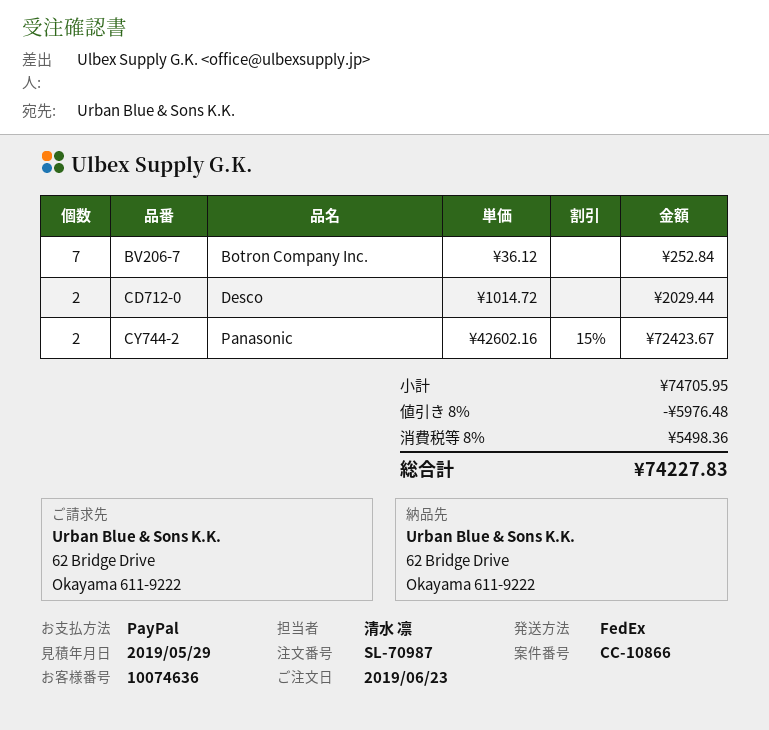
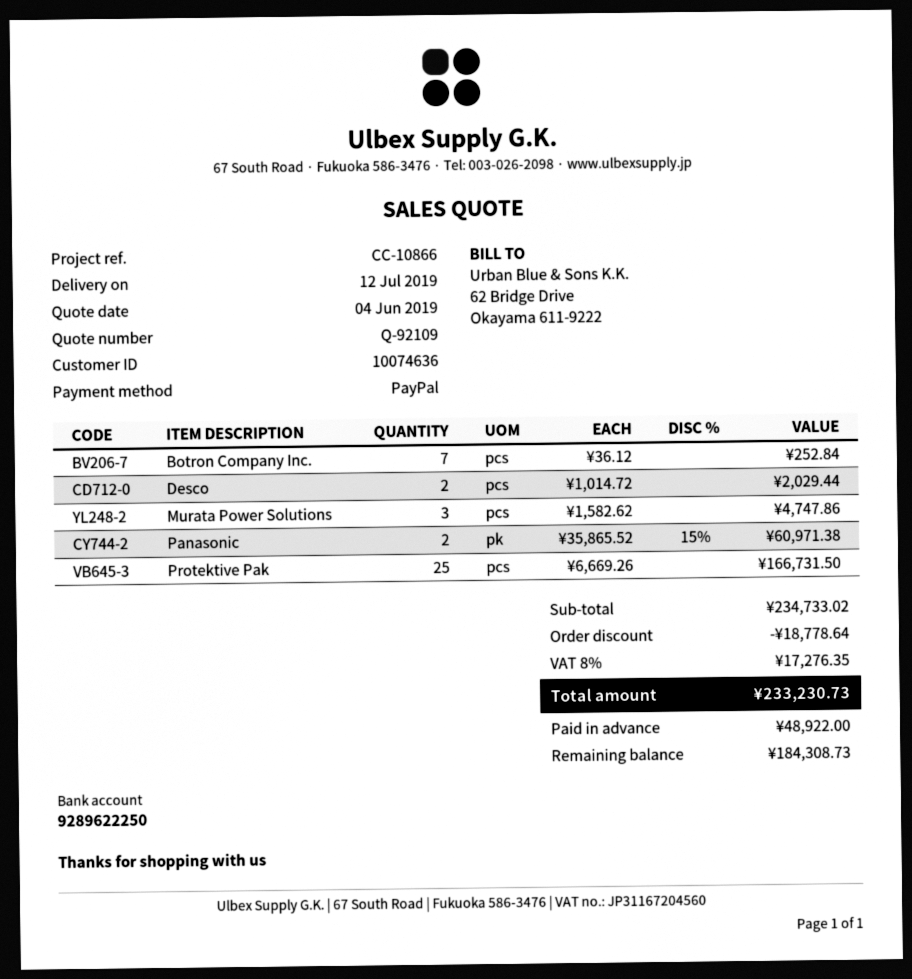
quote date: 2019-05-29 -> 2019-06-04
Panasonic: 2 x 42602.16 - 15% = 72423.67 -> 2 x 35865.52 - 15% = 60971.38
Murata Power Solutions: none -> 3 x 1582.62 = 4747.86
Protektive Pak: none -> 25 x 6669.26 = 166731.50
subtotal: 74705.95 -> 234733.02
discount: 5976.48 -> 18778.64
tax: 8% = 5498.36 -> 8% = 17276.35
total: 74227.83 -> 233230.73

